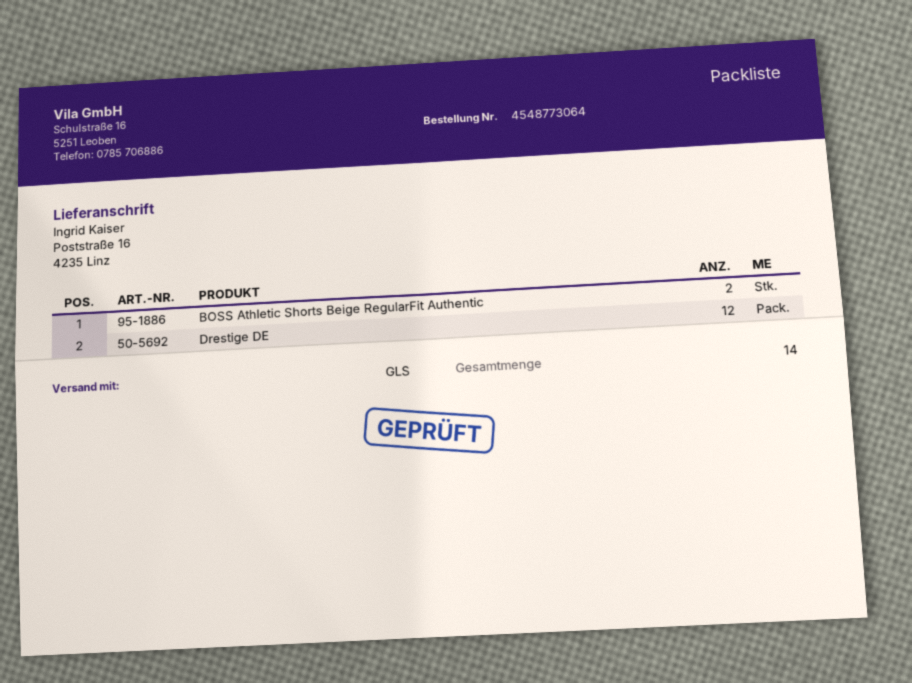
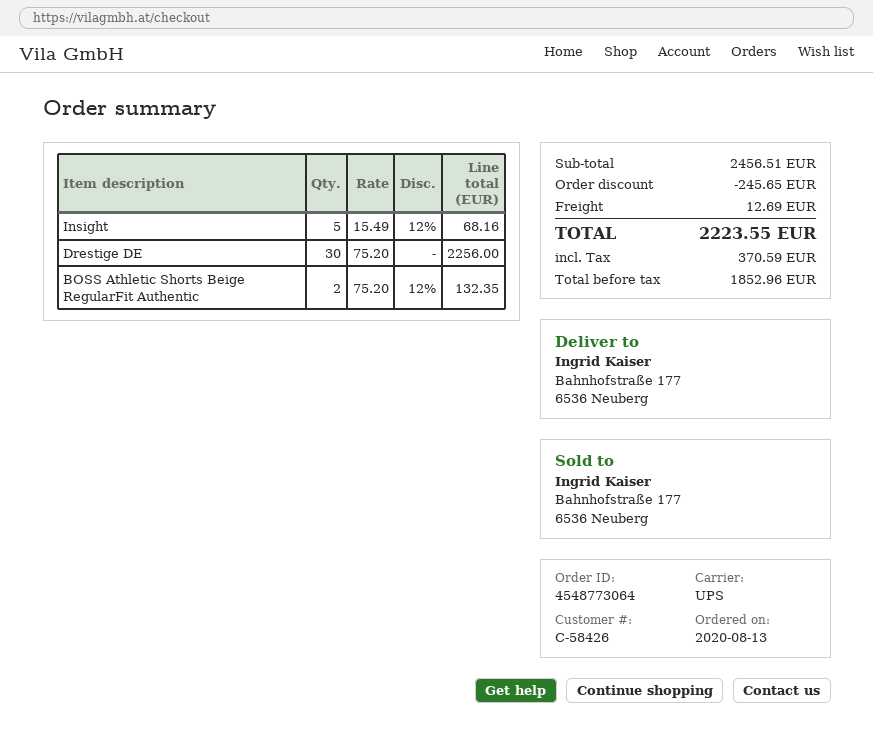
shipping method: GLS -> UPS
ship to: Poststraße 16, 4235 Linz -> Bahnhofstraße 177, 6536 Neuberg
Drestige DE: 12 -> 30
Insight: none -> 5

